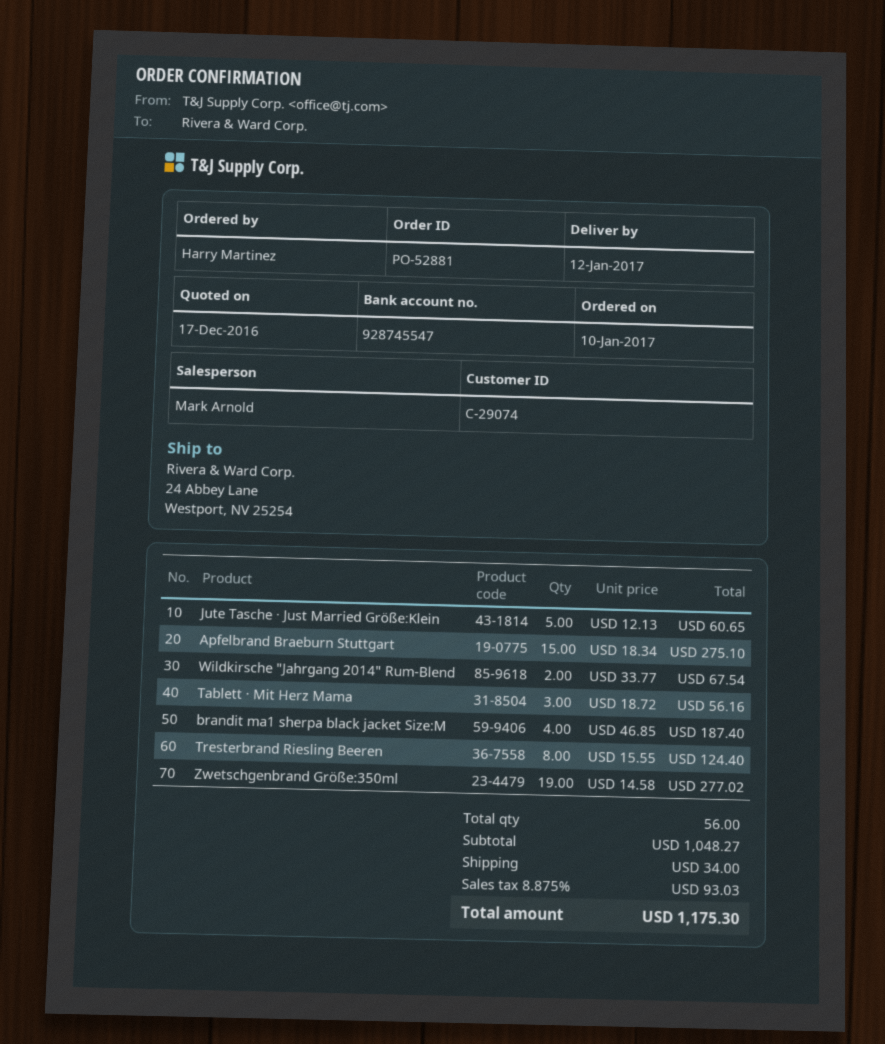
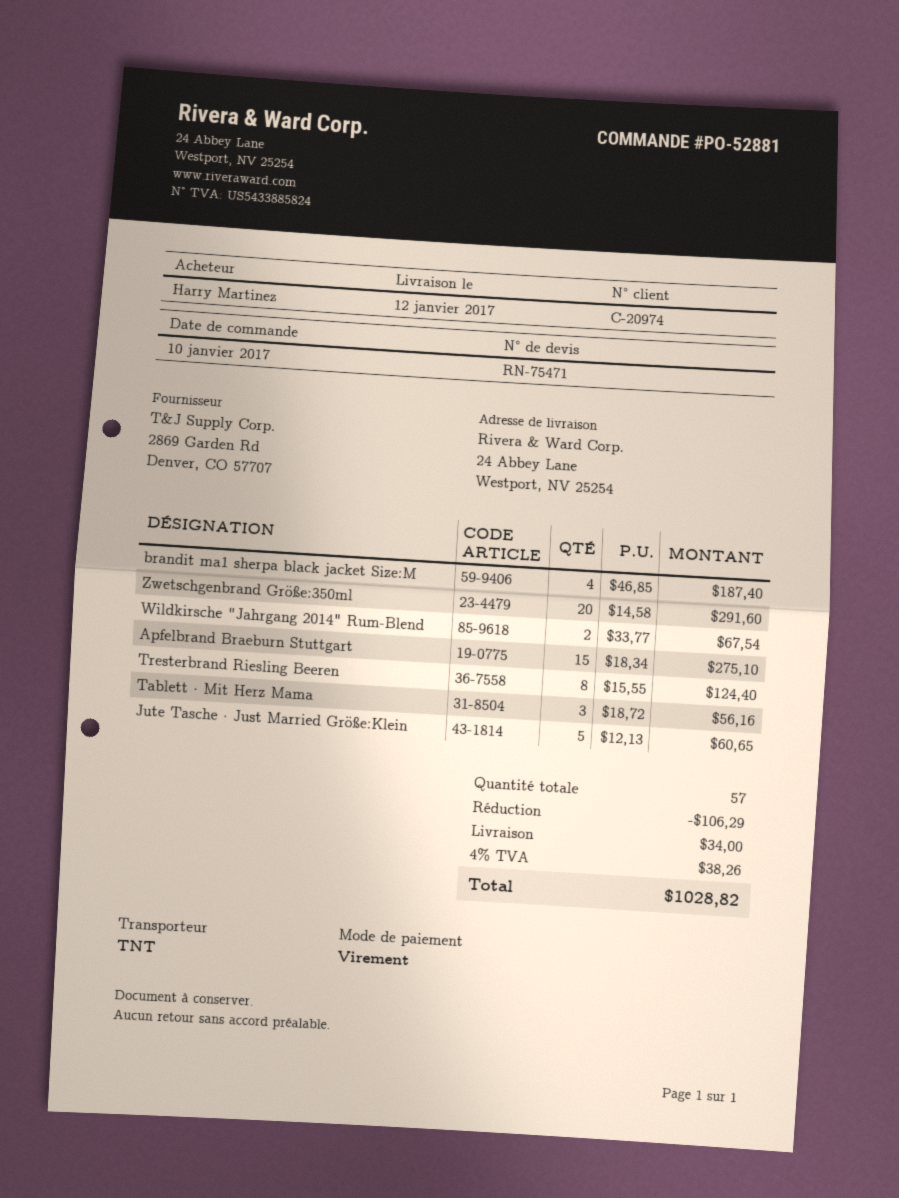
customer number: C-29074 -> C-20974
Zwetschgenbrand Größe:350ml: 19 x 14.58 = 277.02 -> 20 x 14.58 = 291.60
total quantity: 56 -> 57
discount: none -> 106.29
tax: 8.875% = 93.03 -> 4% = 38.26
total: 1175.30 -> 1028.82

